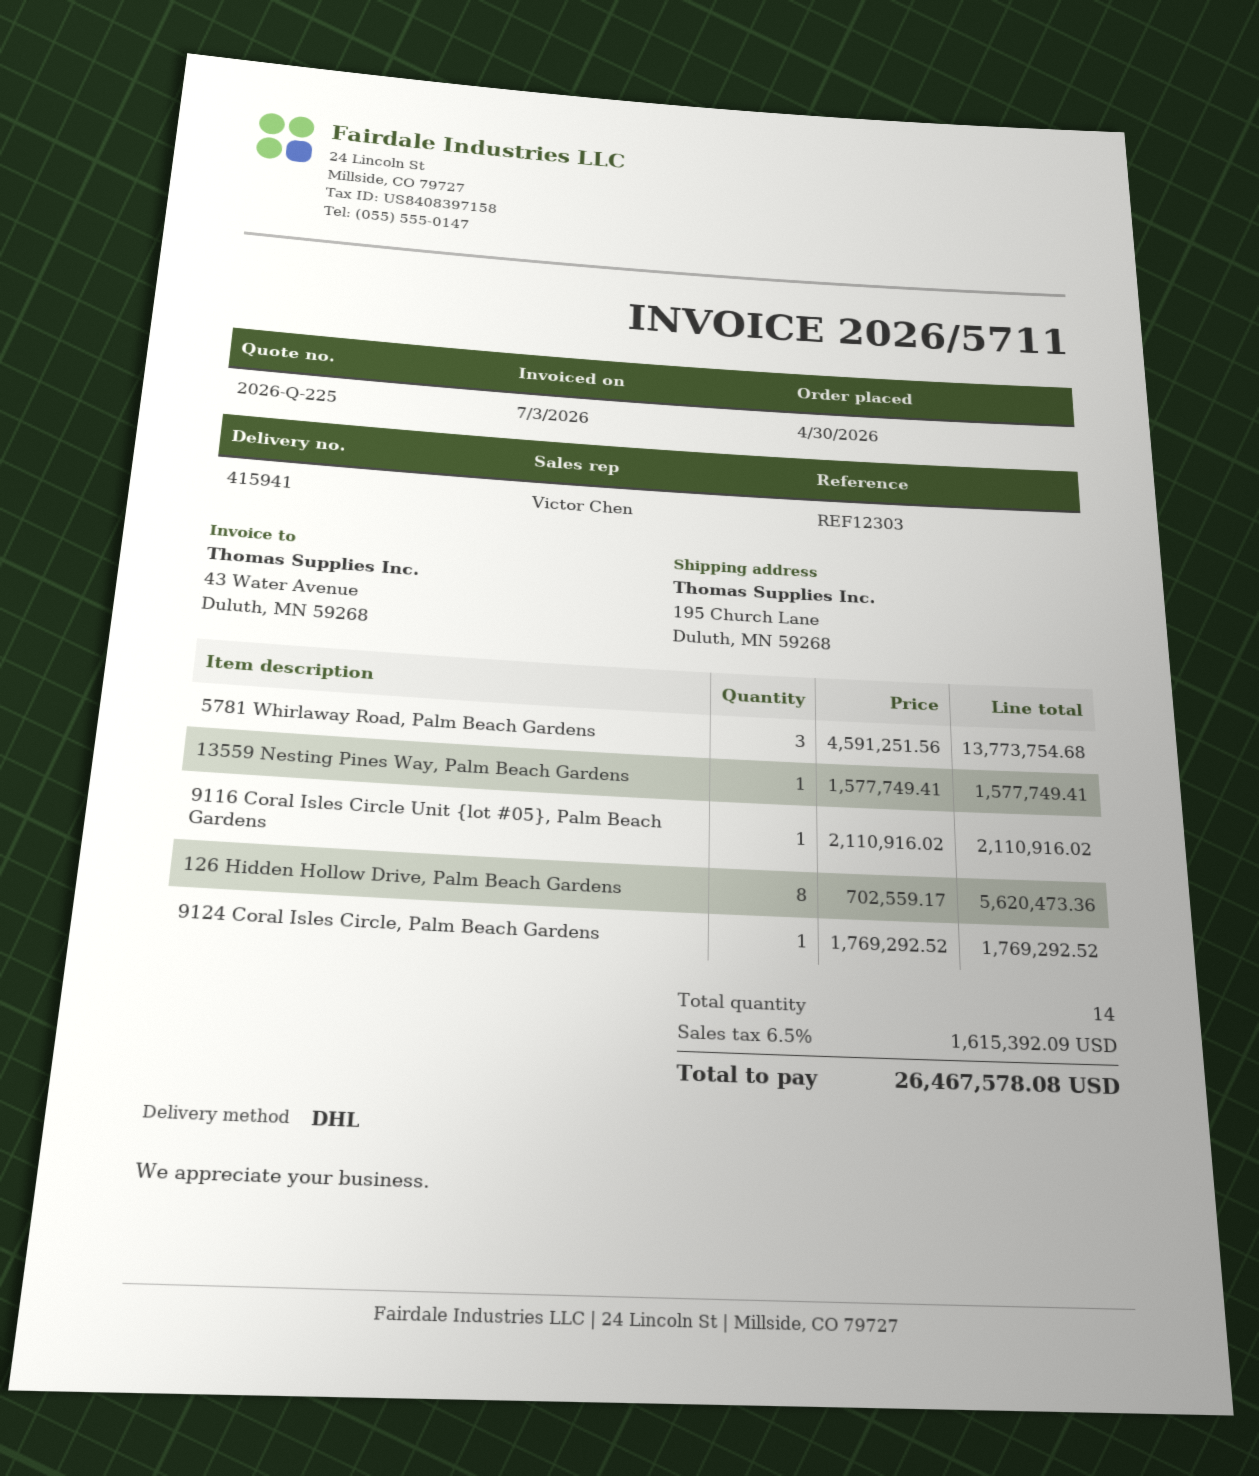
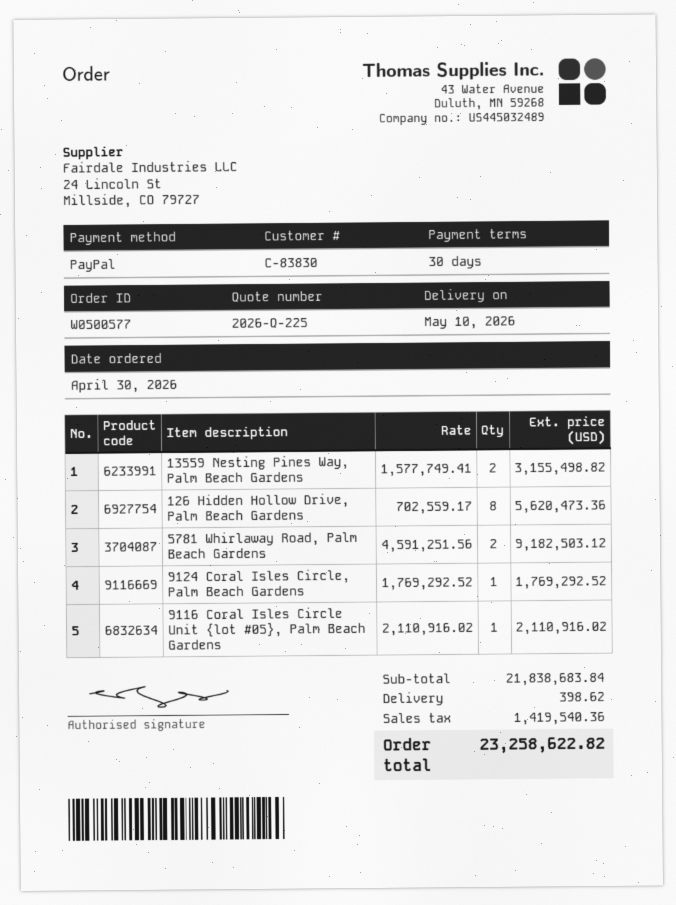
5781 Whirlaway Road, Palm Beach Gardens: 3 x 4591251.56 = 13773754.68 -> 2 x 4591251.56 = 9182503.12
13559 Nesting Pines Way, Palm Beach Gardens: 1 x 1577749.41 = 1577749.41 -> 2 x 1577749.41 = 3155498.82
shipping: none -> 398.62
tax: 1615392.09 -> 1419540.36
total: 26467578.08 -> 23258622.82

